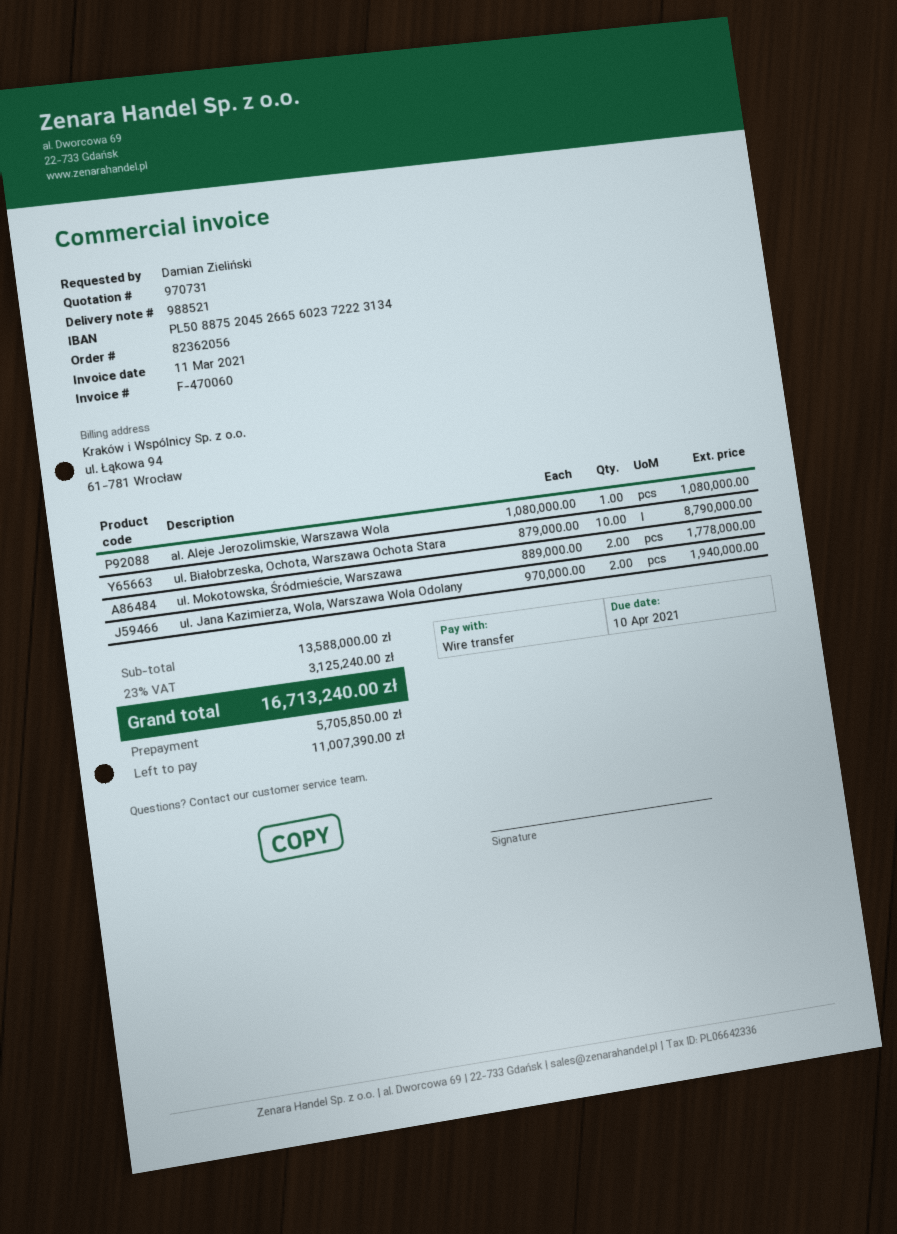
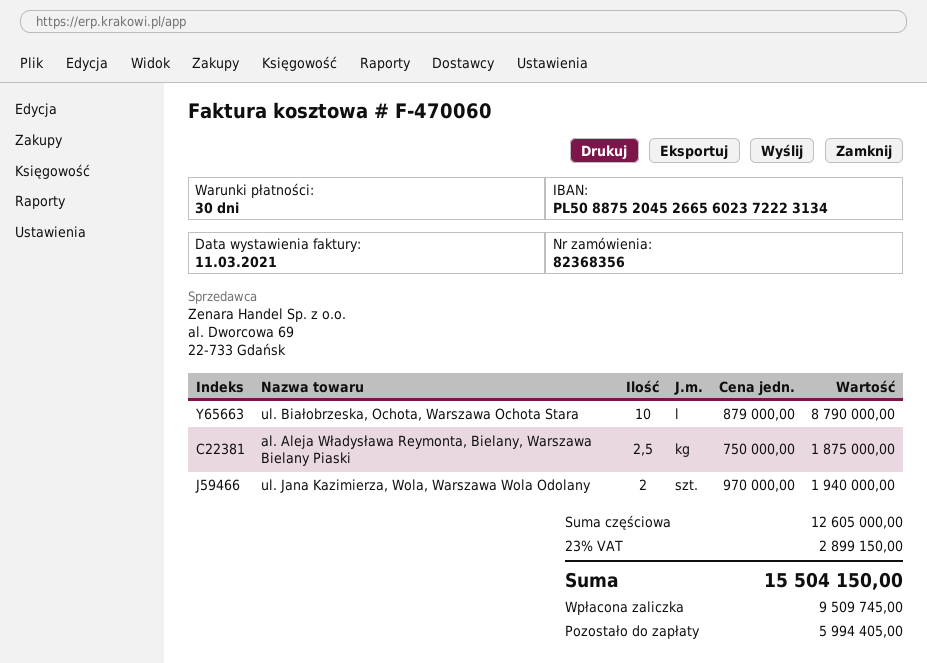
order number: 82362056 -> 82368356
al. Aleje Jerozolimskie, Warszawa Wola: 1 x 1080000.00 = 1080000.00 -> none
ul. Mokotowska, Śródmieście, Warszawa: 2 x 889000.00 = 1778000.00 -> none
al. Aleja Władysława Reymonta, Bielany, Warszawa Bielany Piaski: none -> 2.5 x 750000.00 = 1875000.00
subtotal: 13588000.00 -> 12605000.00
tax: 23% = 3125240.00 -> 23% = 2899150.00
total: 16713240.00 -> 15504150.00
deposit: 5705850.00 -> 9509745.00
balance: 11007390.00 -> 5994405.00

